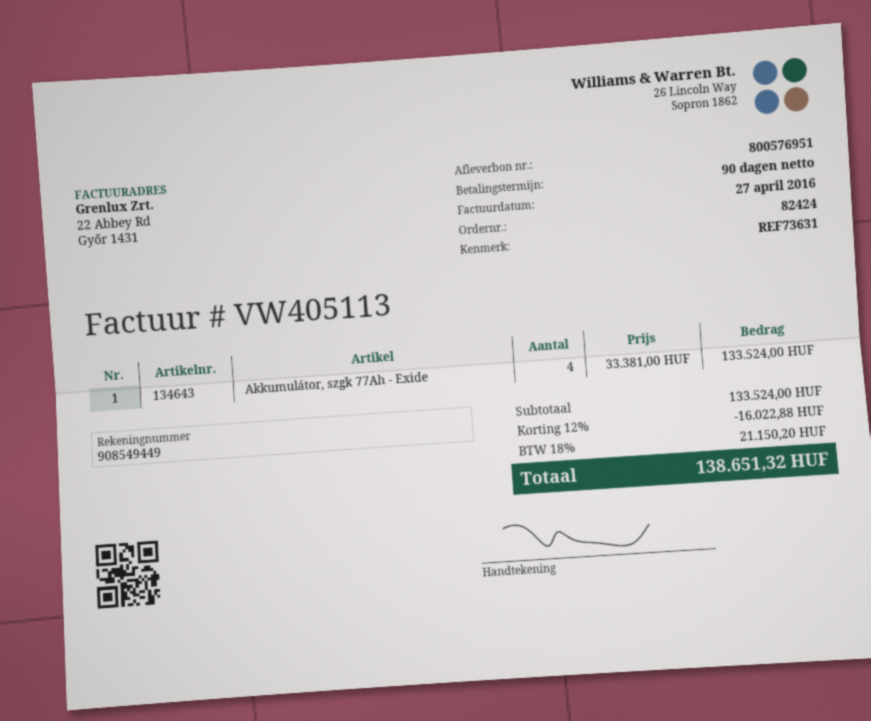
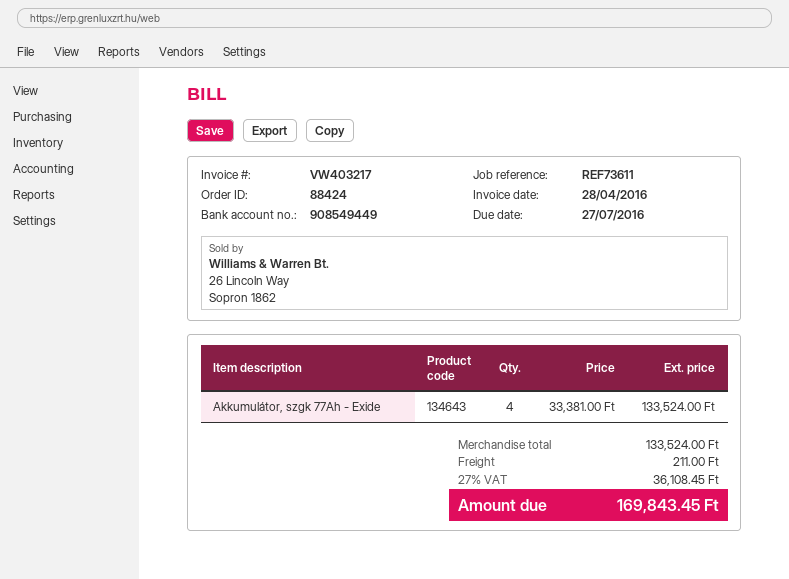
order number: 82424 -> 88424
invoice number: VW405113 -> VW403217
invoice date: 2016-04-27 -> 2016-04-28
reference: REF73631 -> REF73611
discount: 12% = 16022.88 -> none
shipping: none -> 211.00
tax: 18% = 21150.20 -> 27% = 36108.45
total: 138651.32 -> 169843.45

